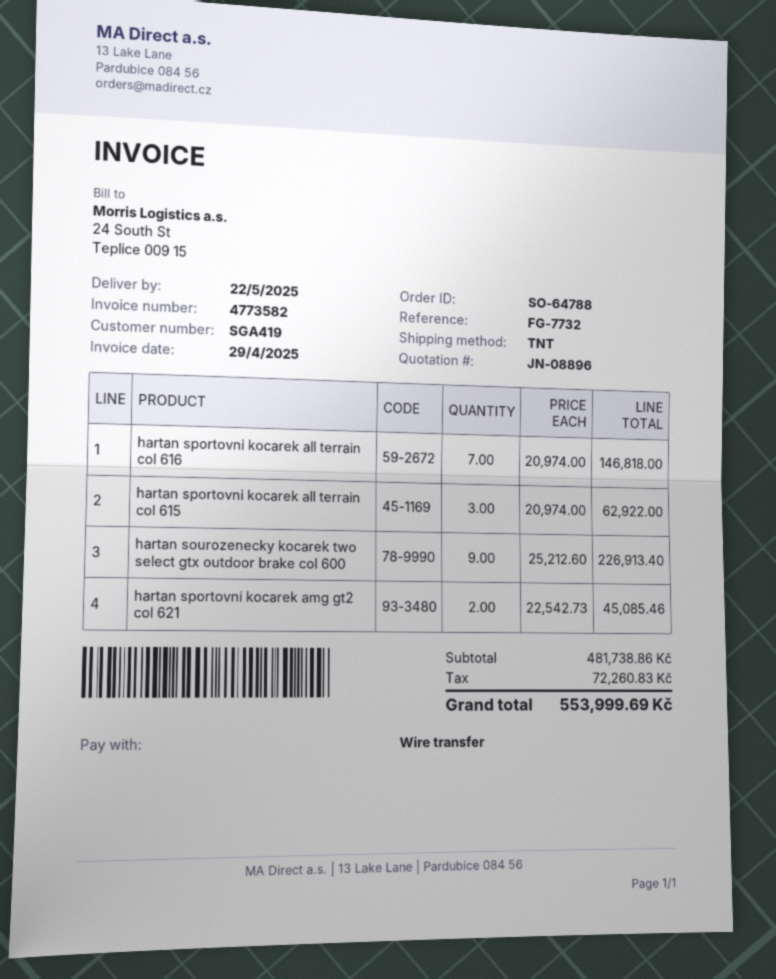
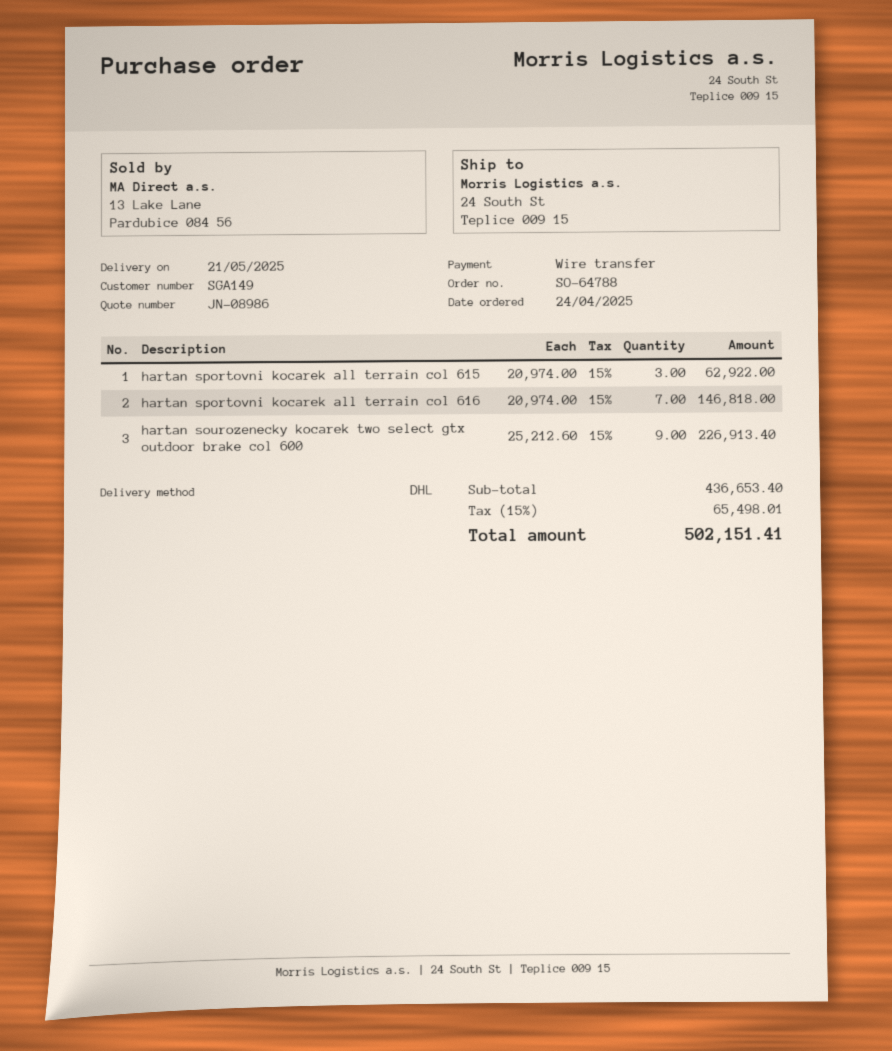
quote number: JN-08896 -> JN-08986
delivery date: 2025-05-22 -> 2025-05-21
customer number: SGA419 -> SGA149
shipping method: TNT -> DHL
hartan sportovni kocarek amg gt2 col 621: 2 x 22542.73 = 45085.46 -> none
subtotal: 481738.86 -> 436653.40
tax: 72260.83 -> 65498.01
total: 553999.69 -> 502151.41

